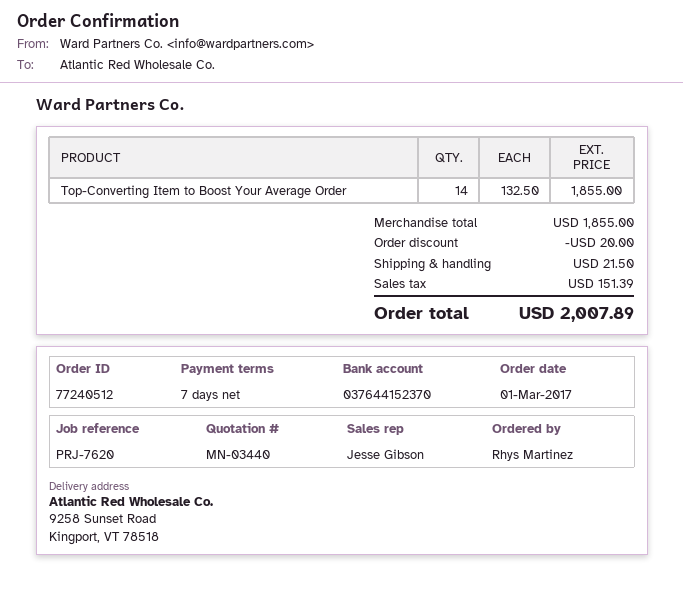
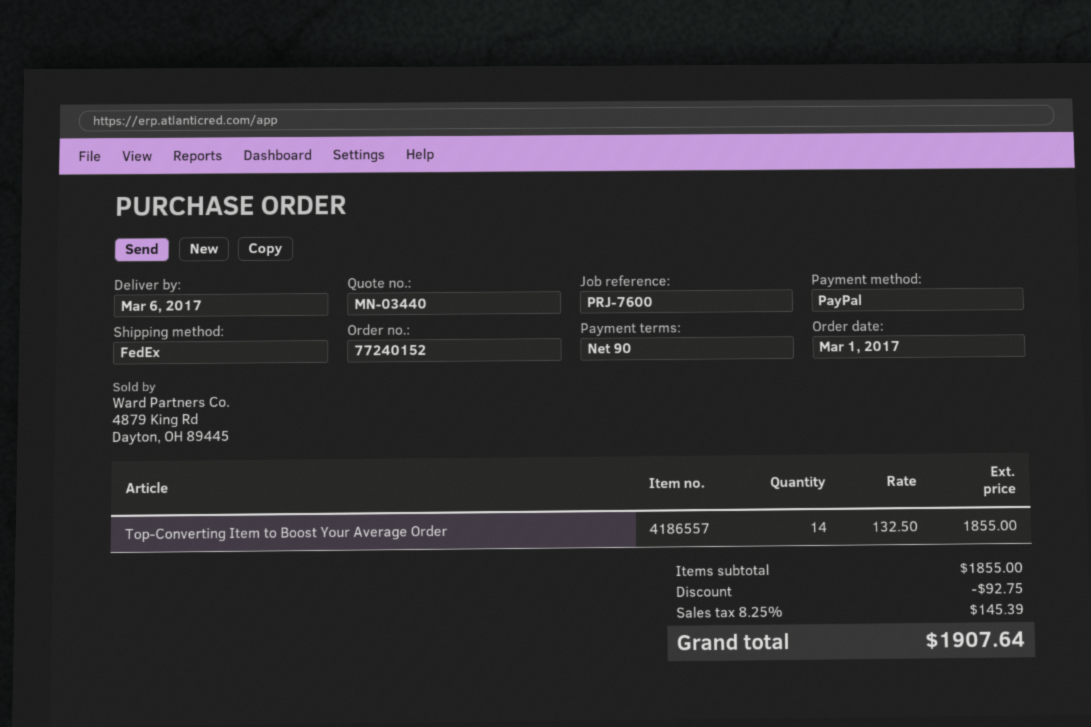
order number: 77240512 -> 77240152
payment terms: 7 days -> 90 days
reference: PRJ-7620 -> PRJ-7600
discount: 20.00 -> 92.75
shipping: 21.50 -> none
tax: 151.39 -> 145.39
total: 2007.89 -> 1907.64

